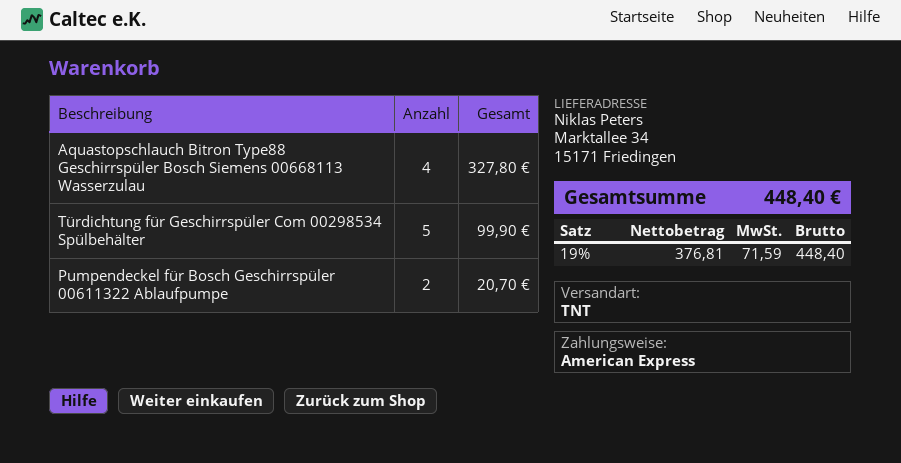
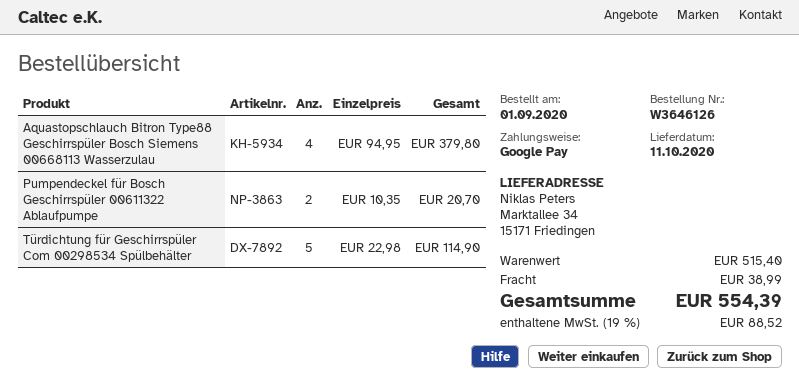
payment method: American Express -> Google Pay
Aquastopschlauch Bitron Type88 Geschirrspüler Bosch Siemens 00668113 Wasserzulau: 4 for 327.80 -> 4 for 379.80
Türdichtung für Geschirrspüler Com 00298534 Spülbehälter: 5 for 99.90 -> 5 for 114.90
shipping: none -> 38.99
tax: 19% = 71.59 -> 19% = 88.52
total: 448.40 -> 554.39

